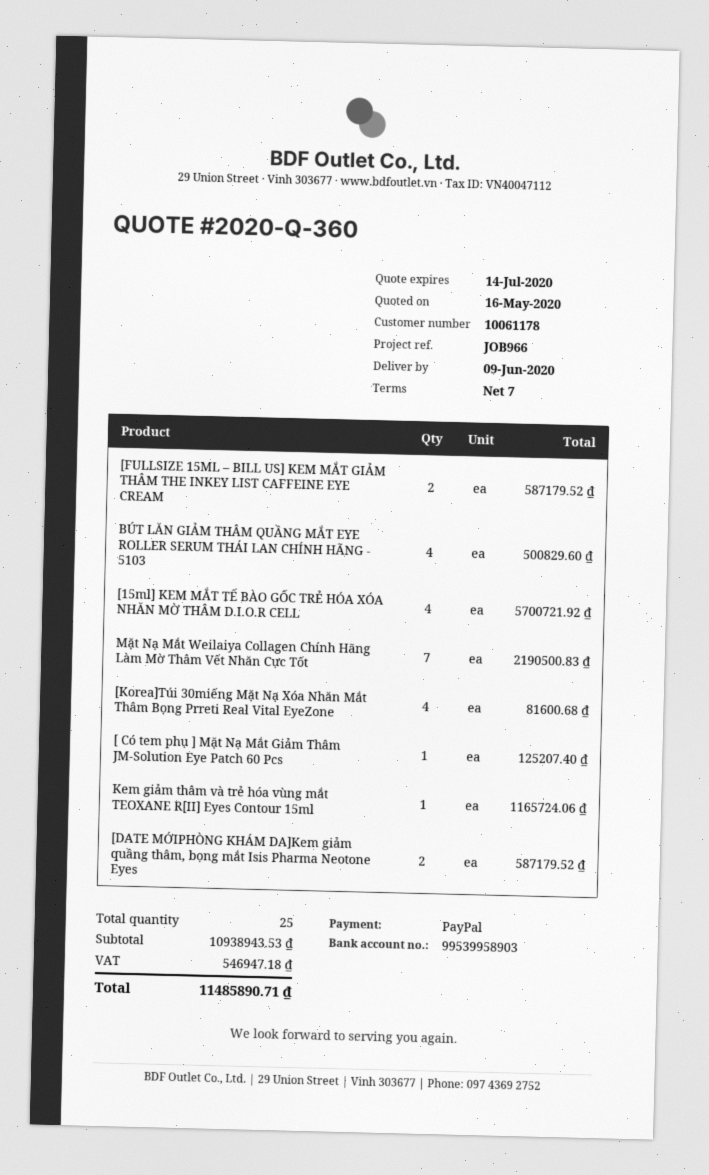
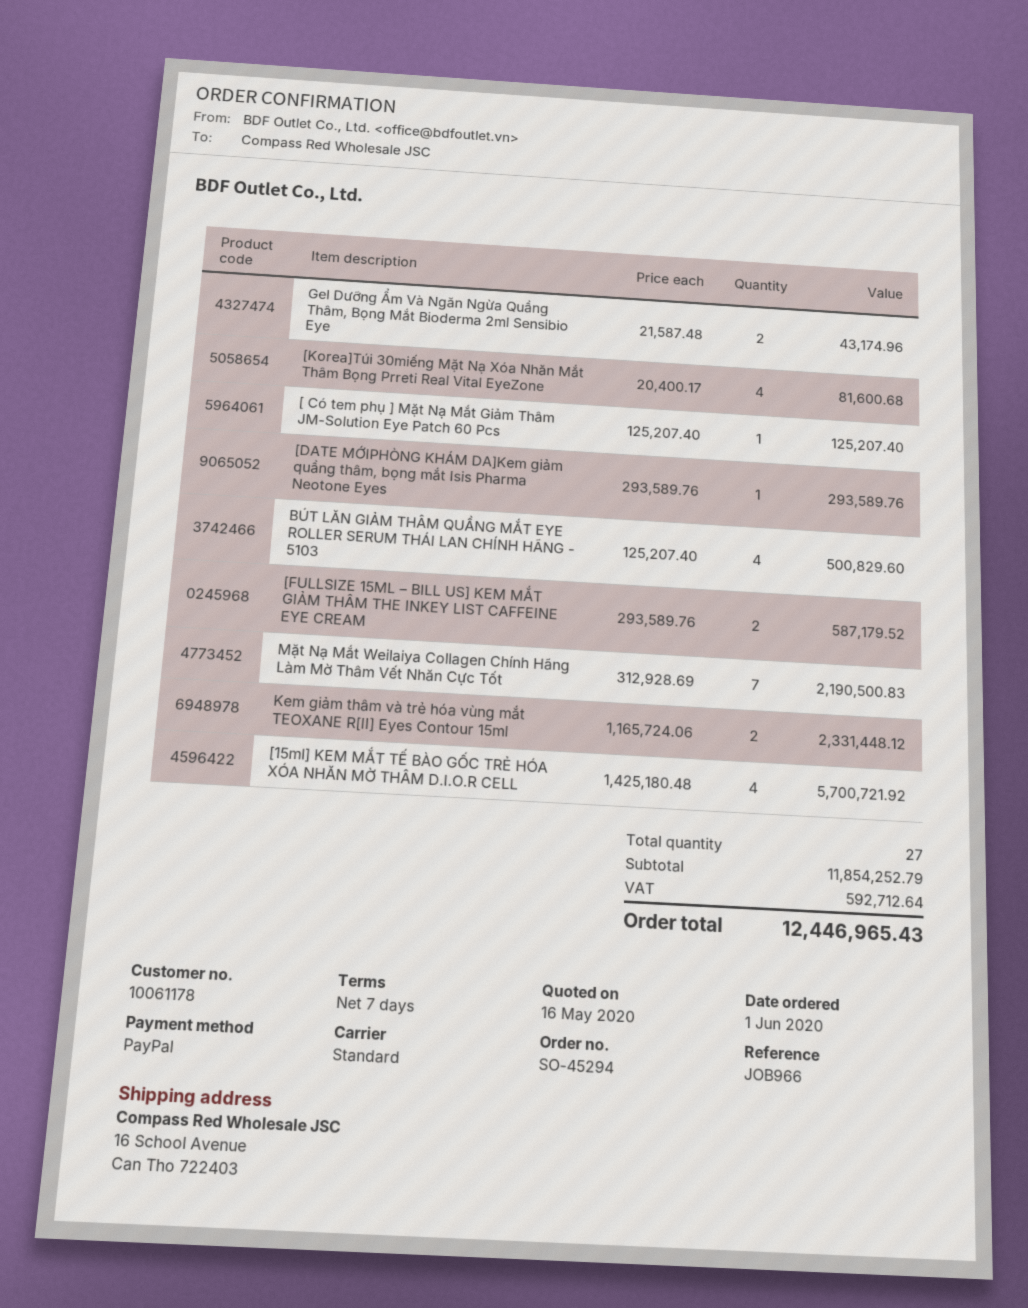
Kem giảm thâm và trẻ hóa vùng mắt TEOXANE R[II] Eyes Contour 15ml: 1 for 1165724.06 -> 2 for 2331448.12
[DATE MỚIPHÒNG KHÁM DA]Kem giảm quầng thâm, bọng mắt Isis Pharma Neotone Eyes: 2 for 587179.52 -> 1 for 293589.76
Gel Dưỡng Ẩm Và Ngăn Ngừa Quầng Thâm, Bọng Mắt Bioderma 2ml Sensibio Eye: none -> 2 for 43174.96
total quantity: 25 -> 27
subtotal: 10938943.53 -> 11854252.79
tax: 546947.18 -> 592712.64
total: 11485890.71 -> 12446965.43

